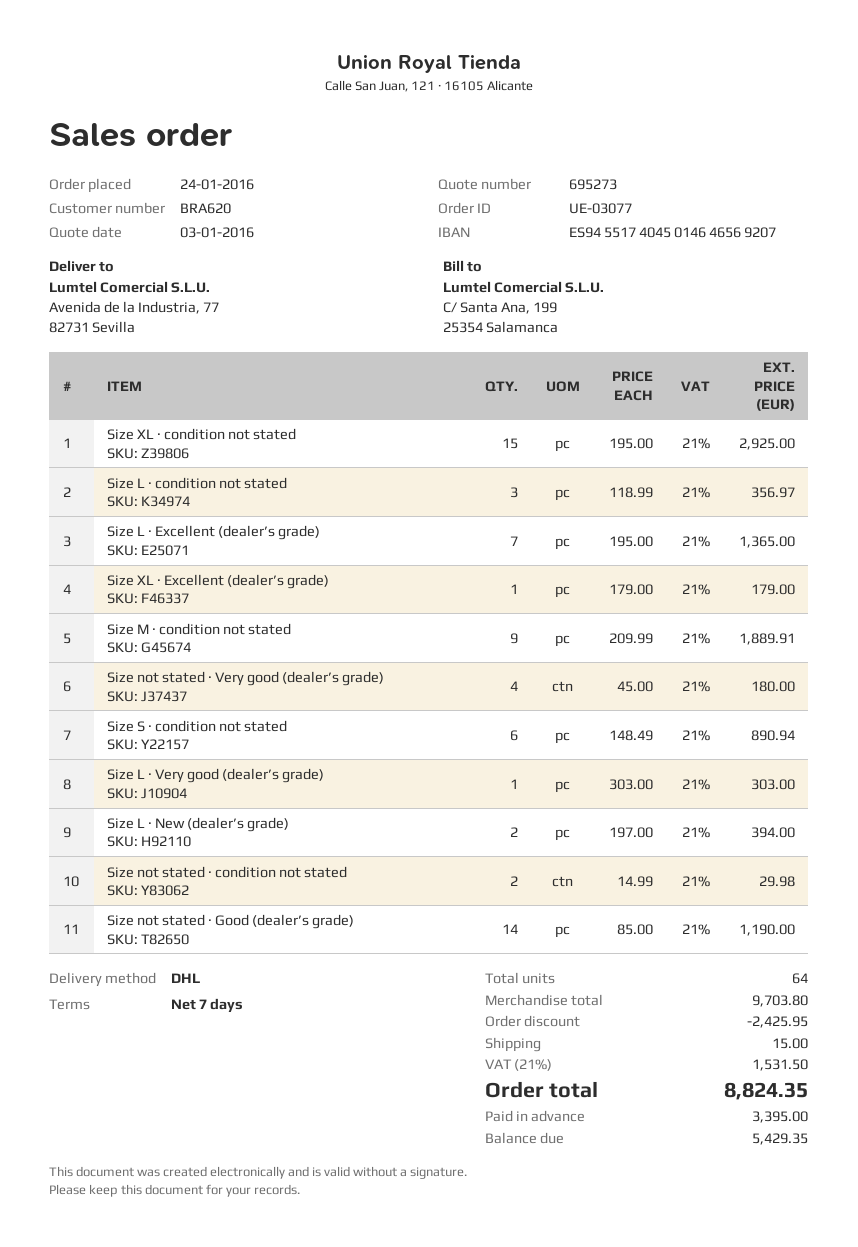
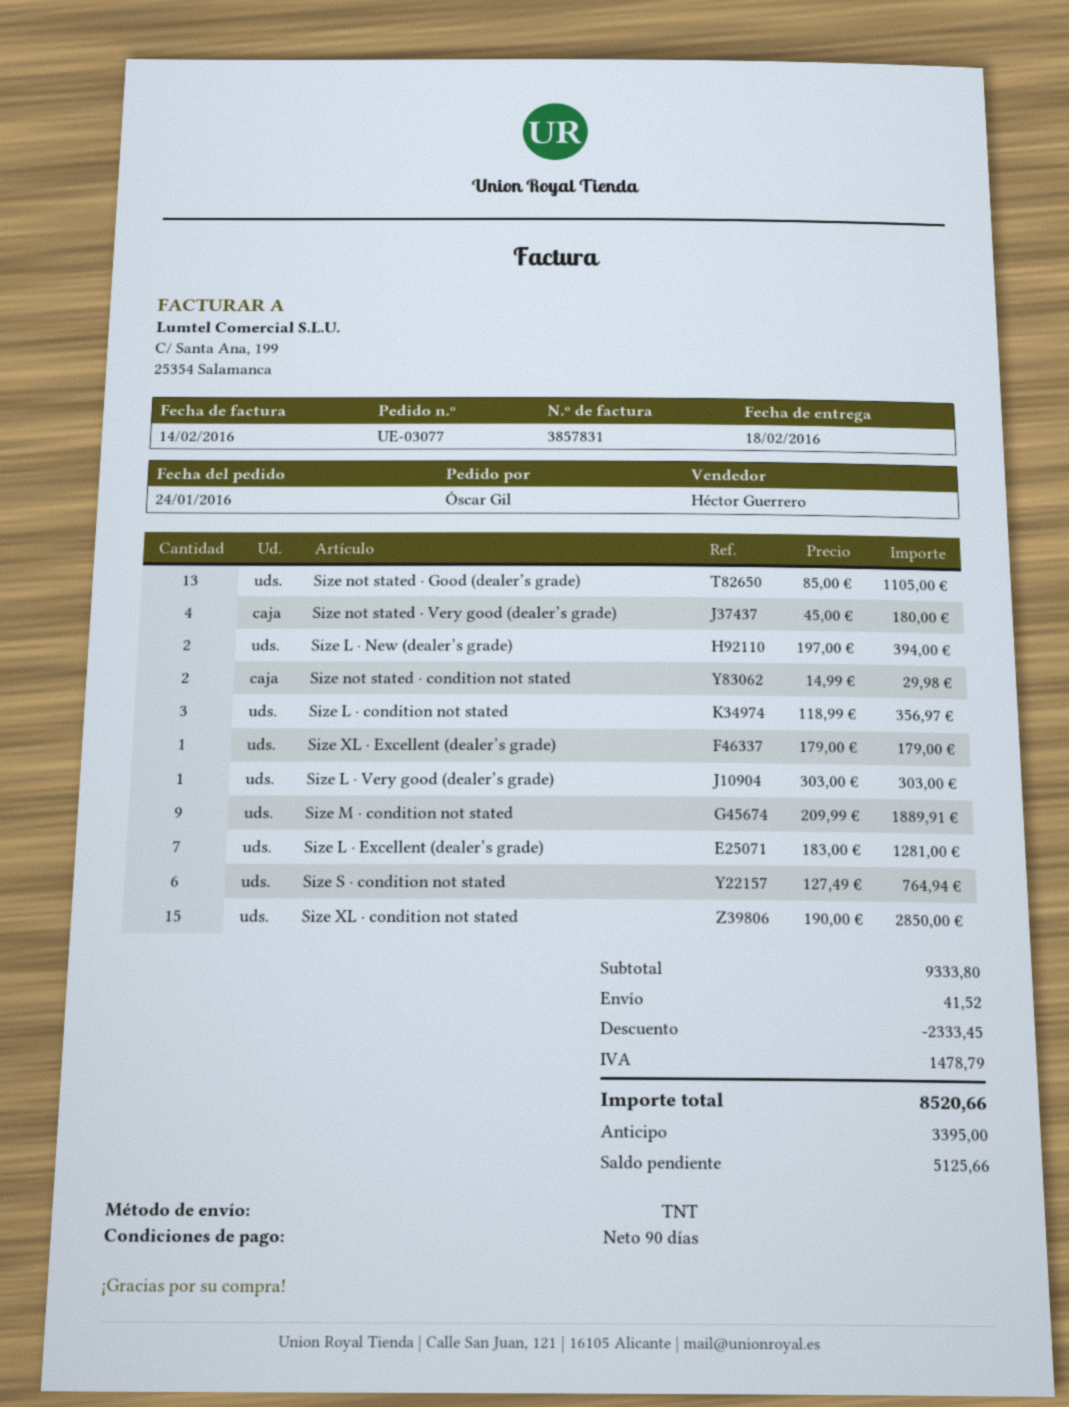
payment terms: 7 days -> 90 days
shipping method: DHL -> TNT
Size XL · condition not stated: 15 x 195.00 = 2925.00 -> 15 x 190.00 = 2850.00
Size L · Excellent (dealer’s grade): 7 x 195.00 = 1365.00 -> 7 x 183.00 = 1281.00
Size S · condition not stated: 6 x 148.49 = 890.94 -> 6 x 127.49 = 764.94
Size not stated · Good (dealer’s grade): 14 x 85.00 = 1190.00 -> 13 x 85.00 = 1105.00
subtotal: 9703.80 -> 9333.80
discount: 2425.95 -> 2333.45
shipping: 15.00 -> 41.52
tax: 1531.50 -> 1478.79
total: 8824.35 -> 8520.66
balance: 5429.35 -> 5125.66

